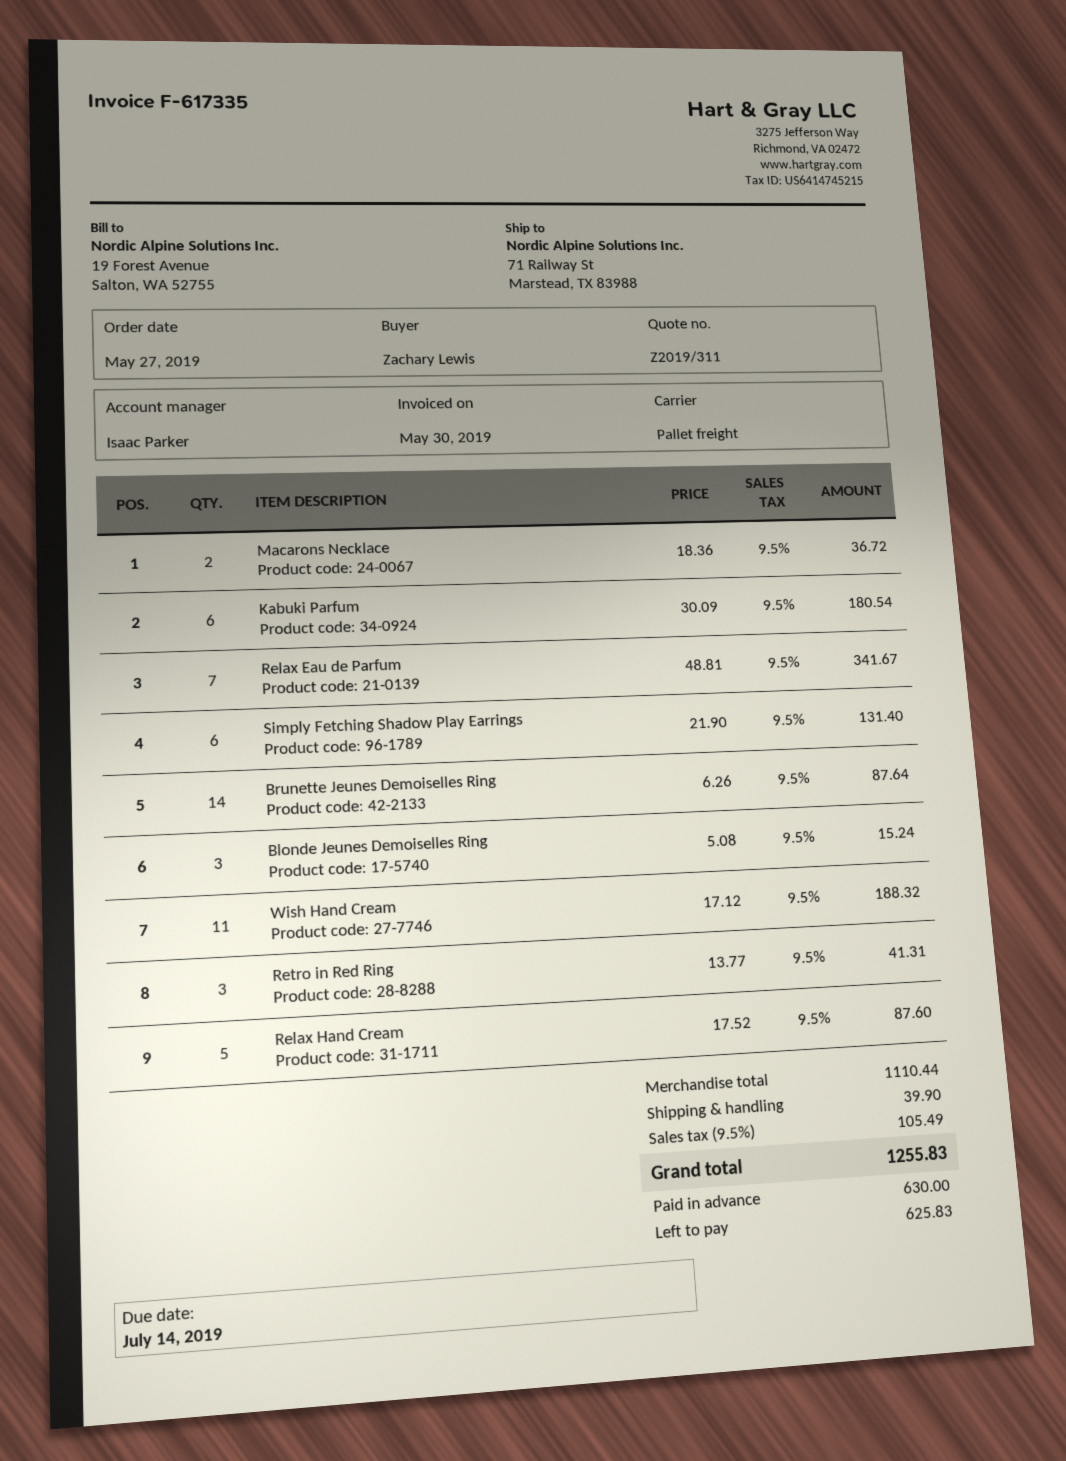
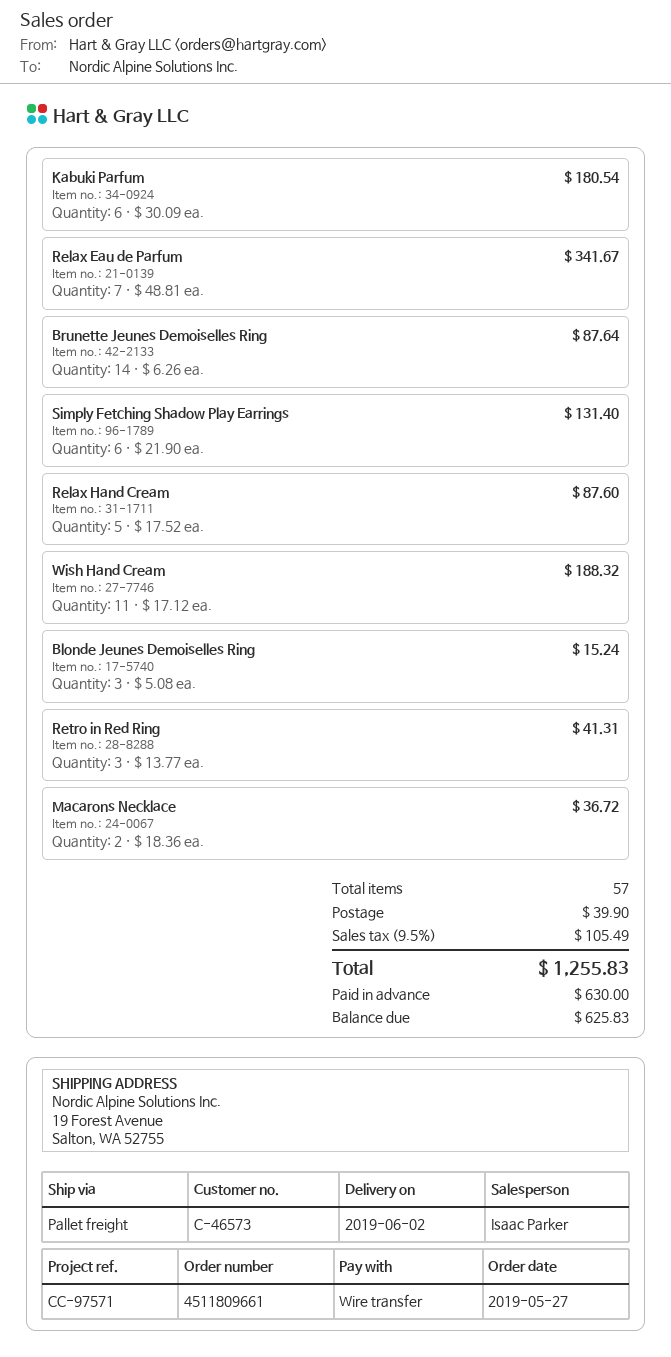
ship to: 71 Railway St, Marstead, TX 83988 -> 19 Forest Avenue, Salton, WA 52755

